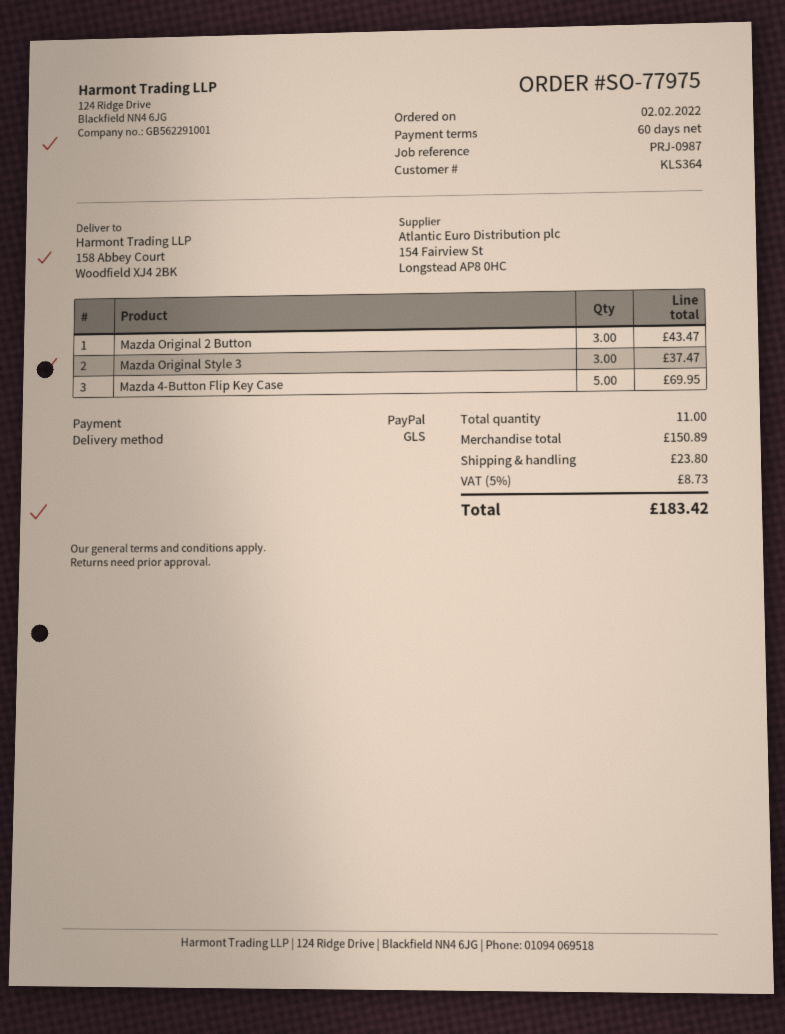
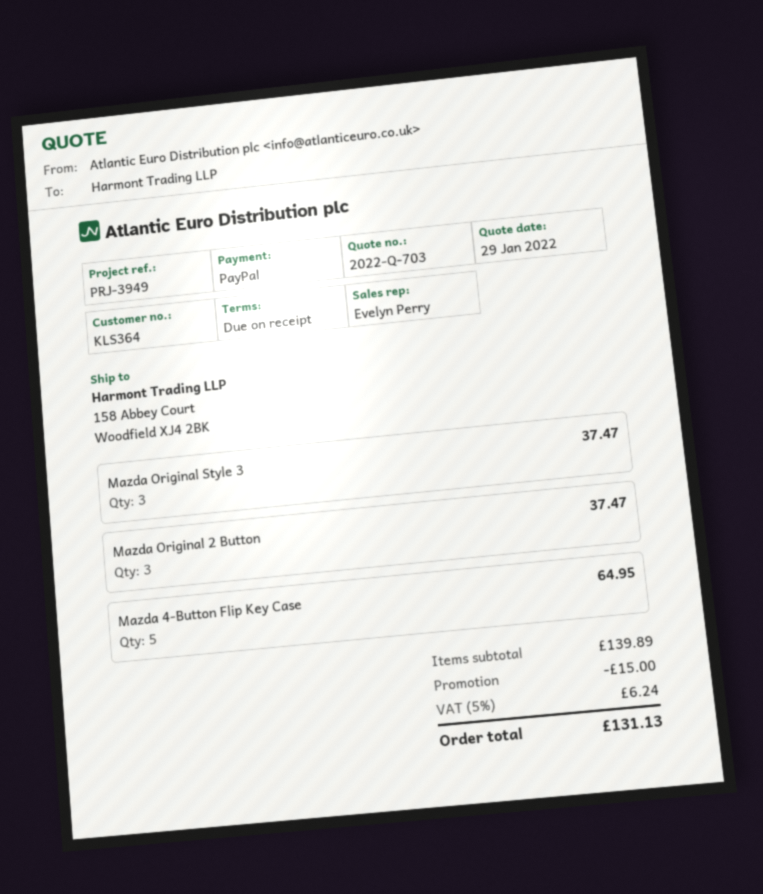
payment terms: 60 days -> on receipt
reference: PRJ-0987 -> PRJ-3949
Mazda Original 2 Button: 3 for 43.47 -> 3 for 37.47
Mazda 4-Button Flip Key Case: 5 for 69.95 -> 5 for 64.95
subtotal: 150.89 -> 139.89
discount: none -> 15.00
shipping: 23.80 -> none
tax: 5% = 8.73 -> 5% = 6.24
total: 183.42 -> 131.13

